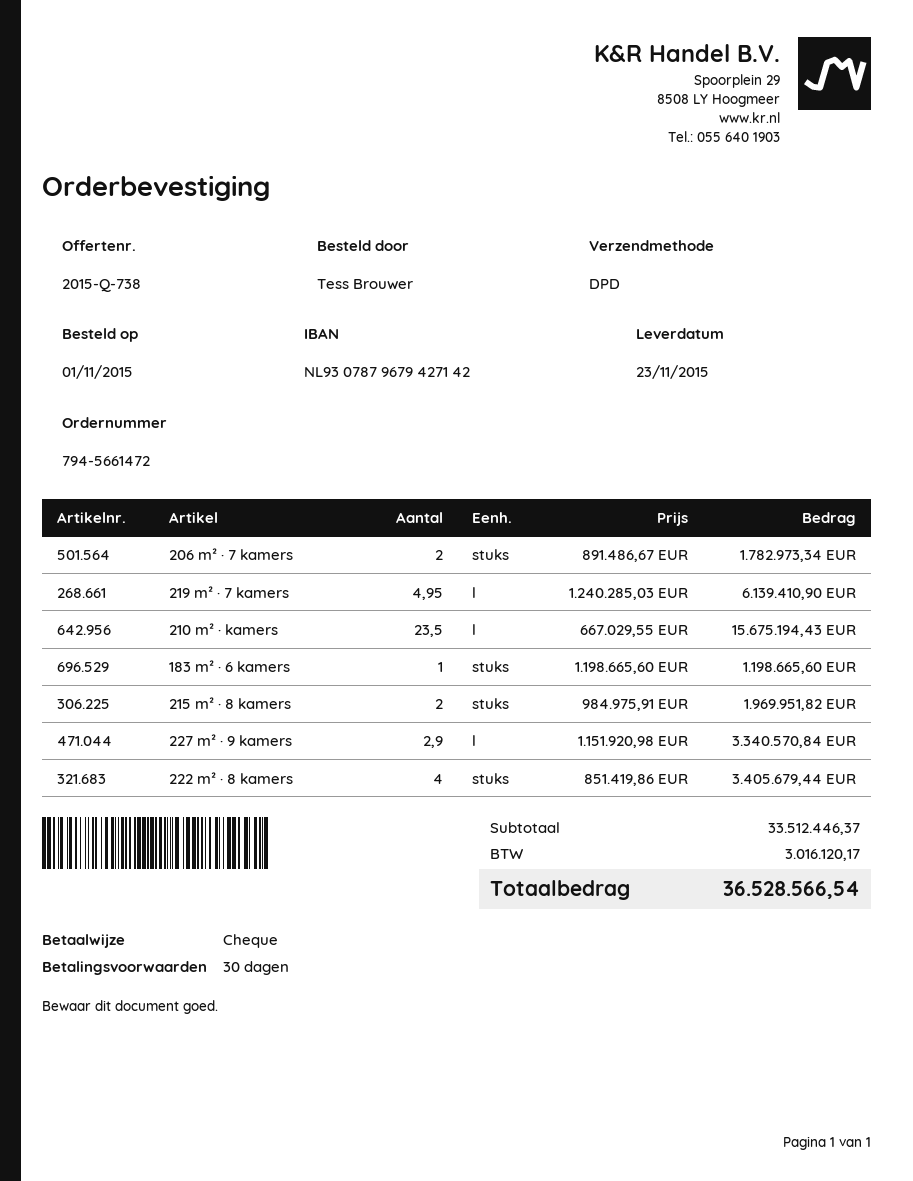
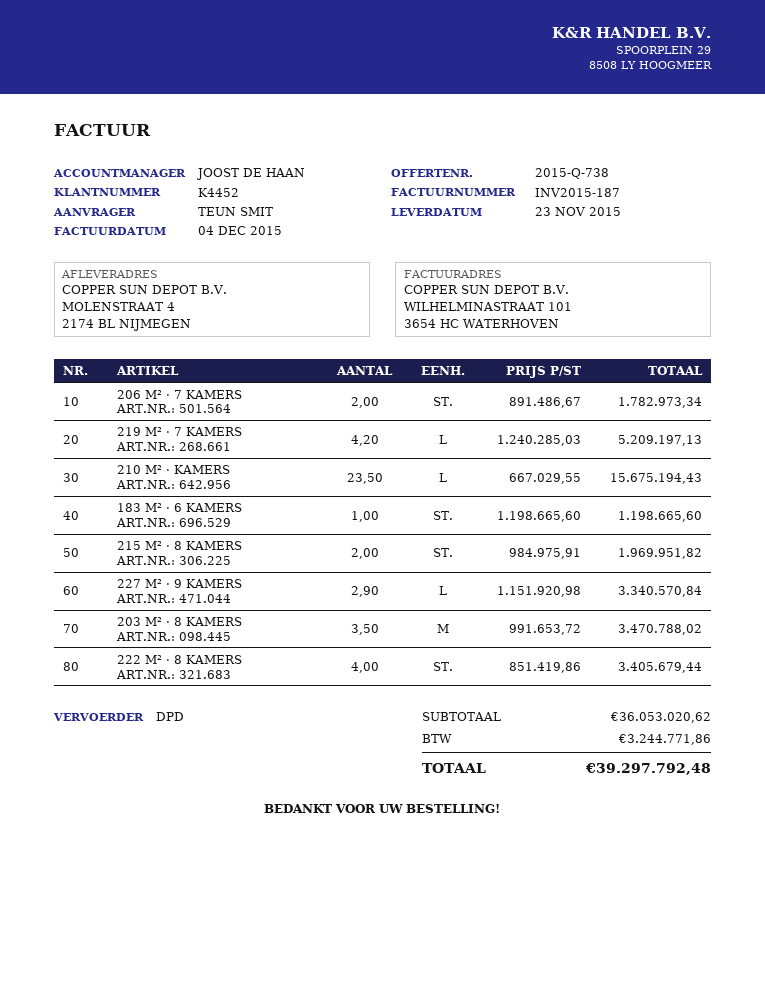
ordered by: Tess Brouwer -> TEUN SMIT
219 m² · 7 kamers: 4.95 x 1240285.03 = 6139410.90 -> 4.2 x 1240285.03 = 5209197.13
203 M² · 8 KAMERS: none -> 3.5 x 991653.72 = 3470788.02
subtotal: 33512446.37 -> 36053020.62
tax: 3016120.17 -> 3244771.86
total: 36528566.54 -> 39297792.48

